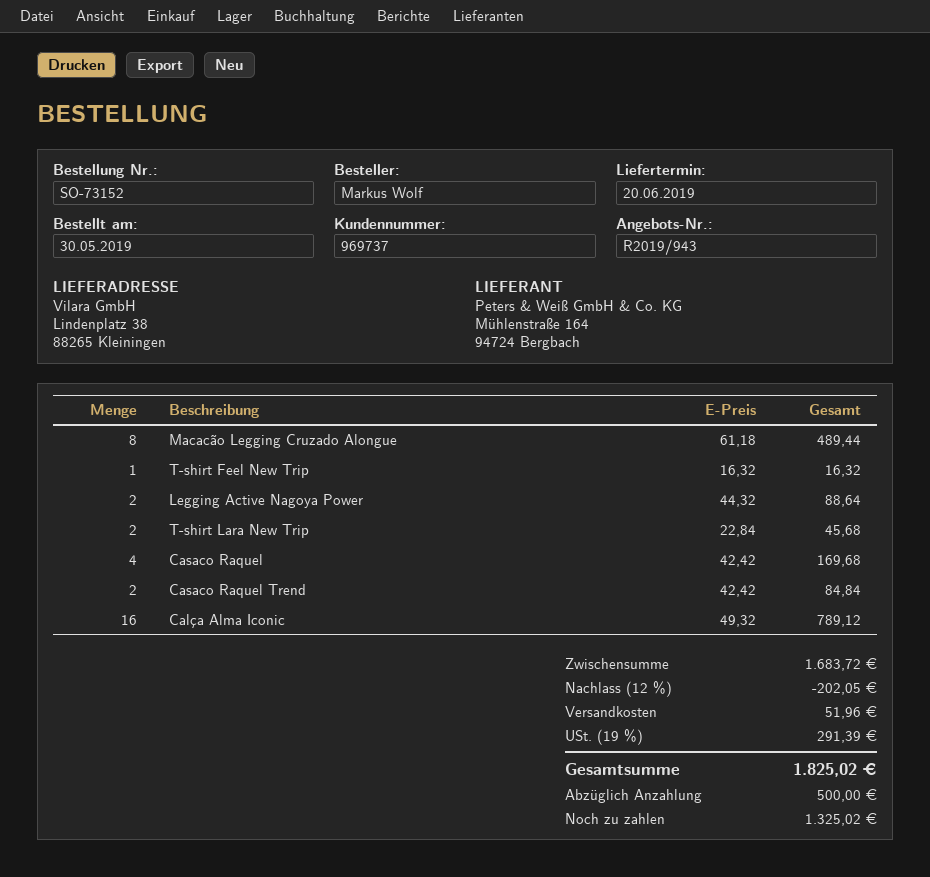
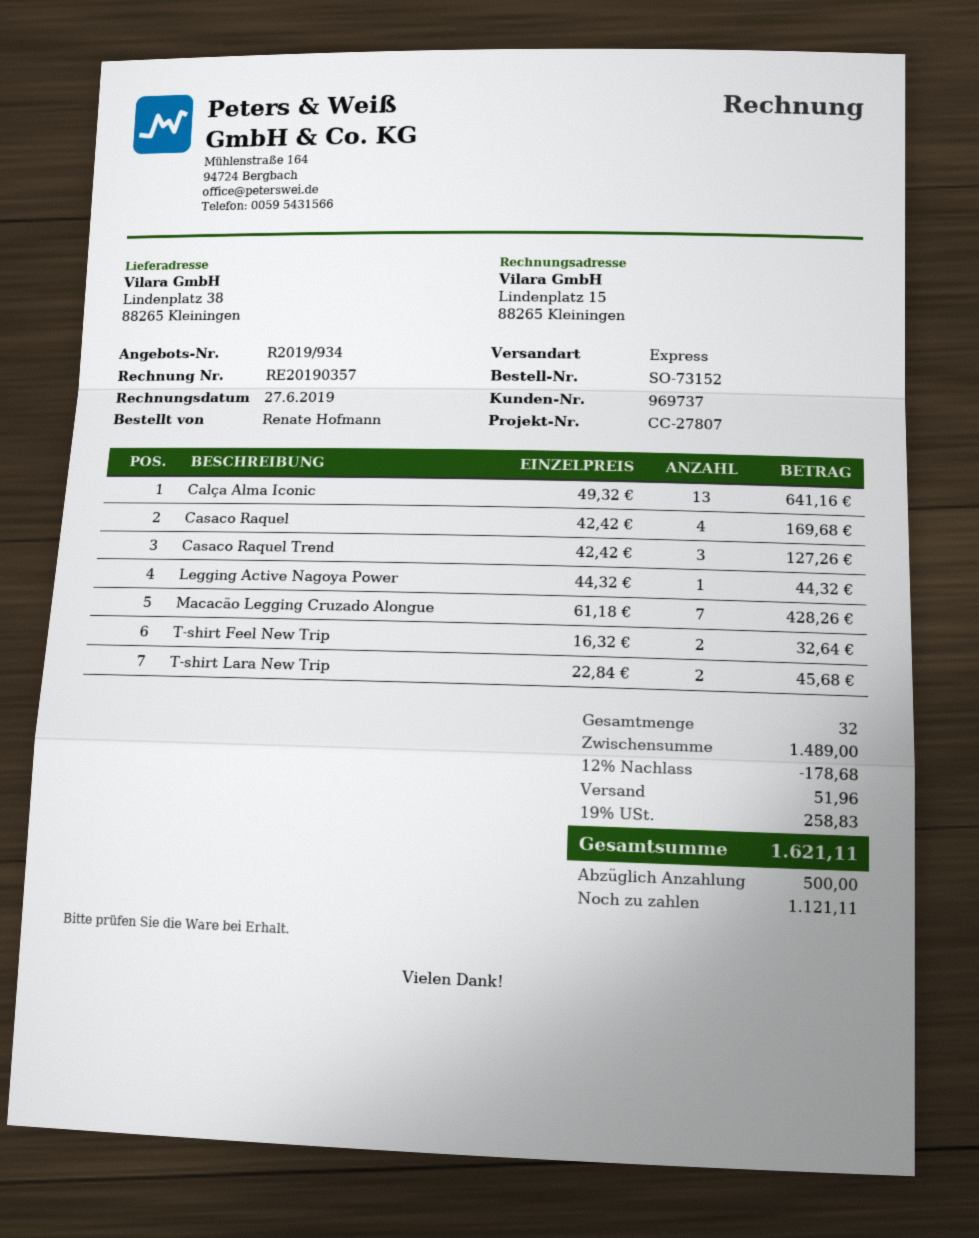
quote number: R2019/943 -> R2019/934
ordered by: Markus Wolf -> Renate Hofmann
Macacão Legging Cruzado Alongue: 8 x 61.18 = 489.44 -> 7 x 61.18 = 428.26
T-shirt Feel New Trip: 1 x 16.32 = 16.32 -> 2 x 16.32 = 32.64
Legging Active Nagoya Power: 2 x 44.32 = 88.64 -> 1 x 44.32 = 44.32
Casaco Raquel Trend: 2 x 42.42 = 84.84 -> 3 x 42.42 = 127.26
Calça Alma Iconic: 16 x 49.32 = 789.12 -> 13 x 49.32 = 641.16
subtotal: 1683.72 -> 1489.00
discount: 12% = 202.05 -> 12% = 178.68
tax: 19% = 291.39 -> 19% = 258.83
total: 1825.02 -> 1621.11
balance: 1325.02 -> 1121.11

